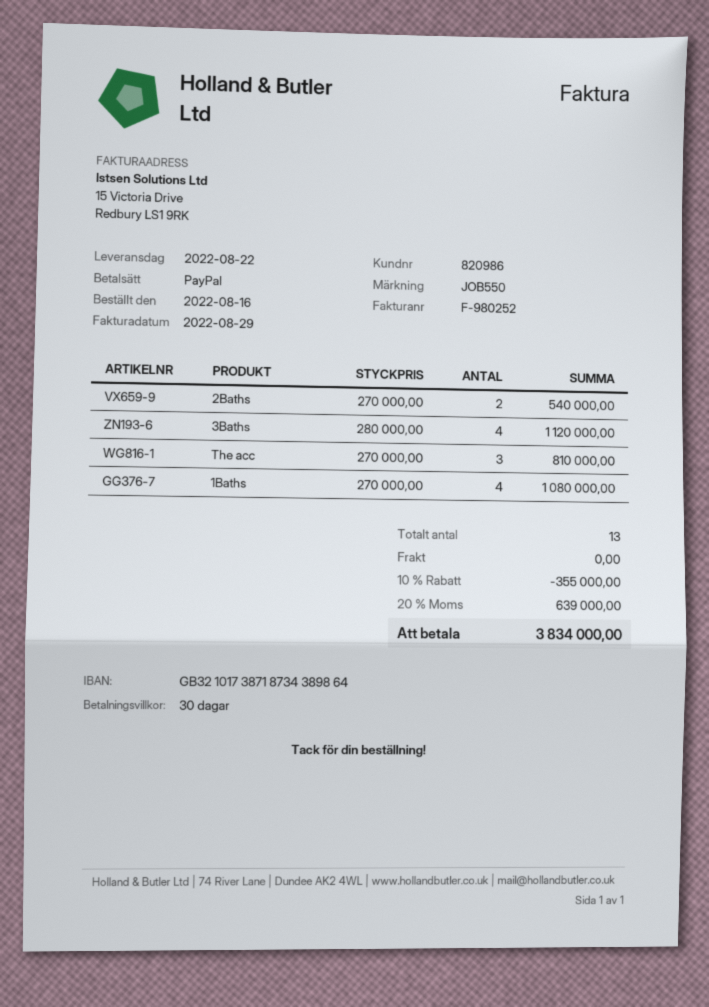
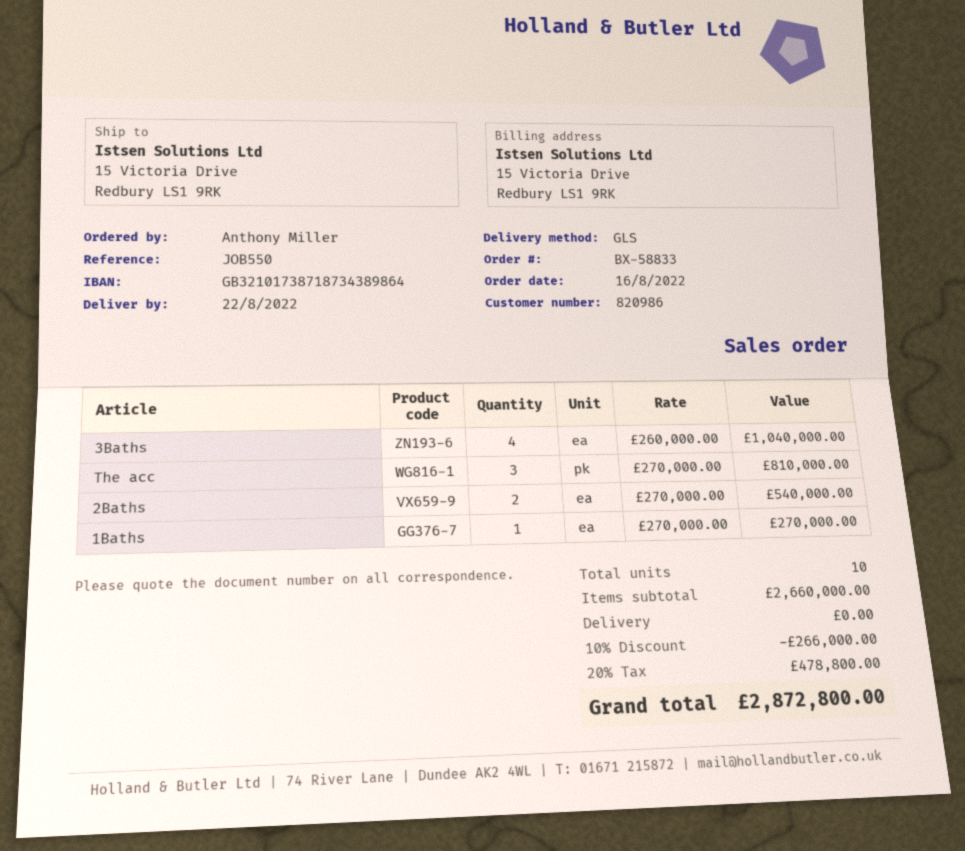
3Baths: 4 x 280000.00 = 1120000.00 -> 4 x 260000.00 = 1040000.00
1Baths: 4 x 270000.00 = 1080000.00 -> 1 x 270000.00 = 270000.00
total quantity: 13 -> 10
discount: 10% = 355000.00 -> 10% = 266000.00
tax: 20% = 639000.00 -> 20% = 478800.00
total: 3834000.00 -> 2872800.00

